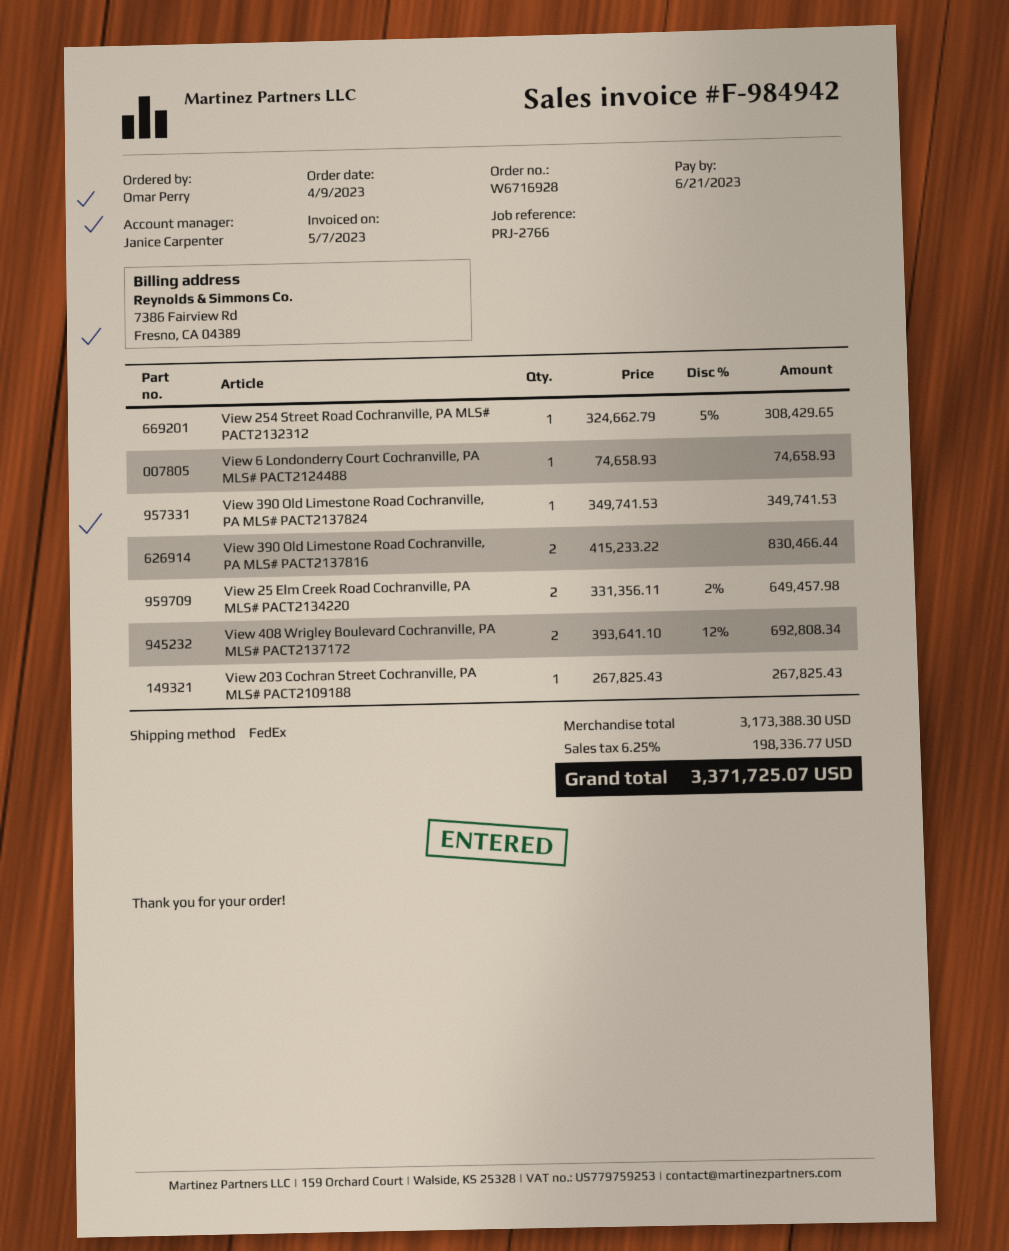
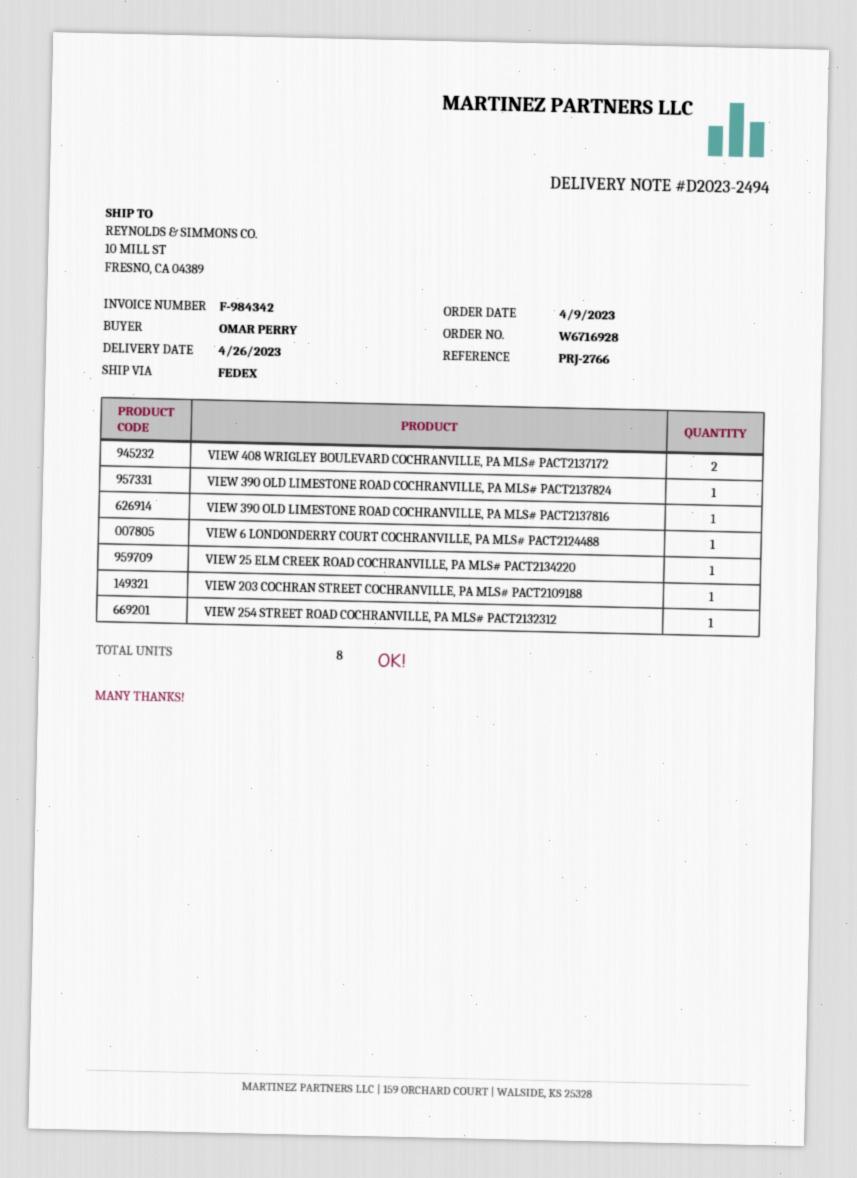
invoice number: F-984942 -> F-984342
View 390 Old Limestone Road Cochranville, PA MLS# PACT2137816: 2 -> 1
View 25 Elm Creek Road Cochranville, PA MLS# PACT2134220: 2 -> 1

